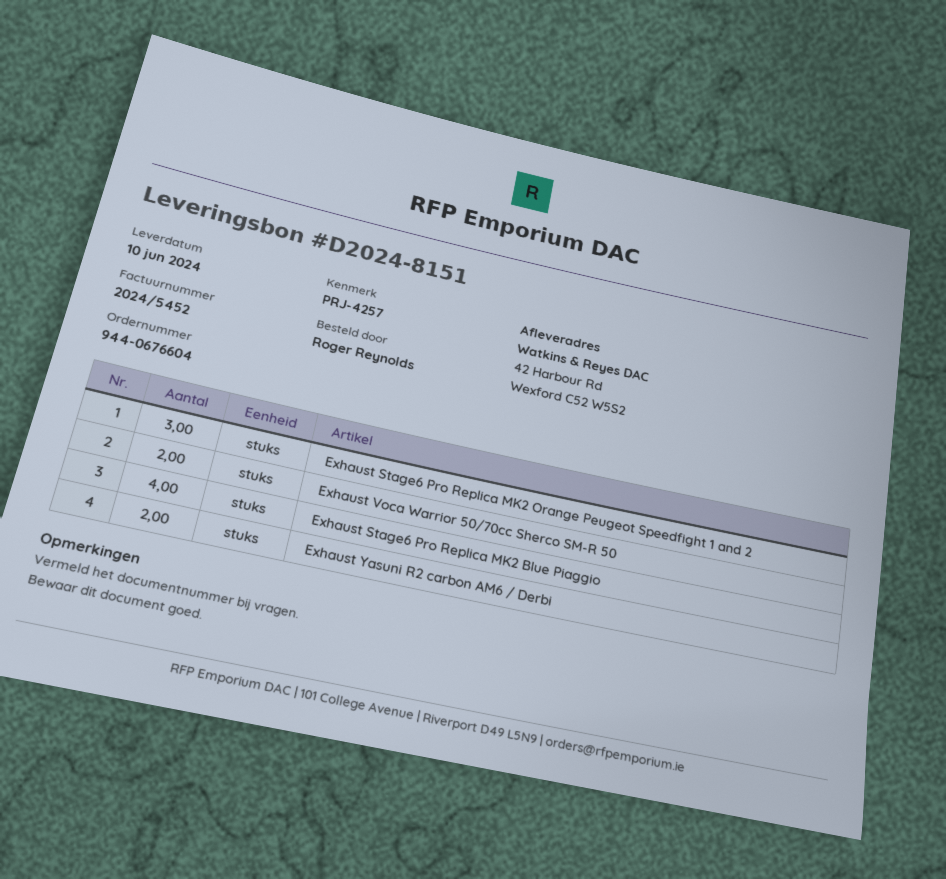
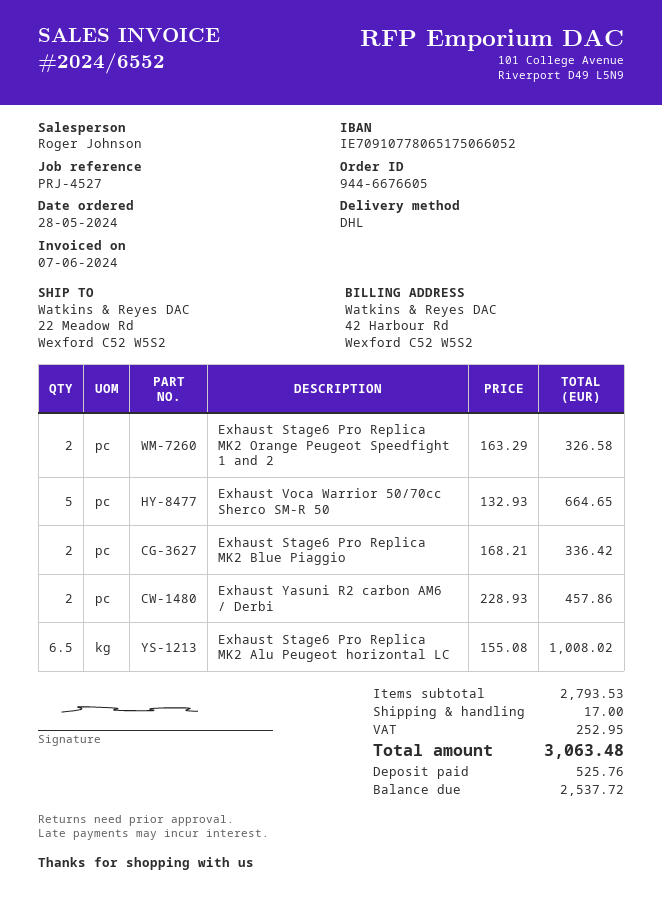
order number: 944-0676604 -> 944-6676605
invoice number: 2024/5452 -> 2024/6552
reference: PRJ-4257 -> PRJ-4527
ship to: 42 Harbour Rd, Wexford C52 W5S2 -> 22 Meadow Rd, Wexford C52 W5S2
Exhaust Stage6 Pro Replica MK2 Orange Peugeot Speedfight 1 and 2: 3 -> 2
Exhaust Voca Warrior 50/70cc Sherco SM-R 50: 2 -> 5
Exhaust Stage6 Pro Replica MK2 Blue Piaggio: 4 -> 2
Exhaust Stage6 Pro Replica MK2 Alu Peugeot horizontal LC: none -> 6.5

